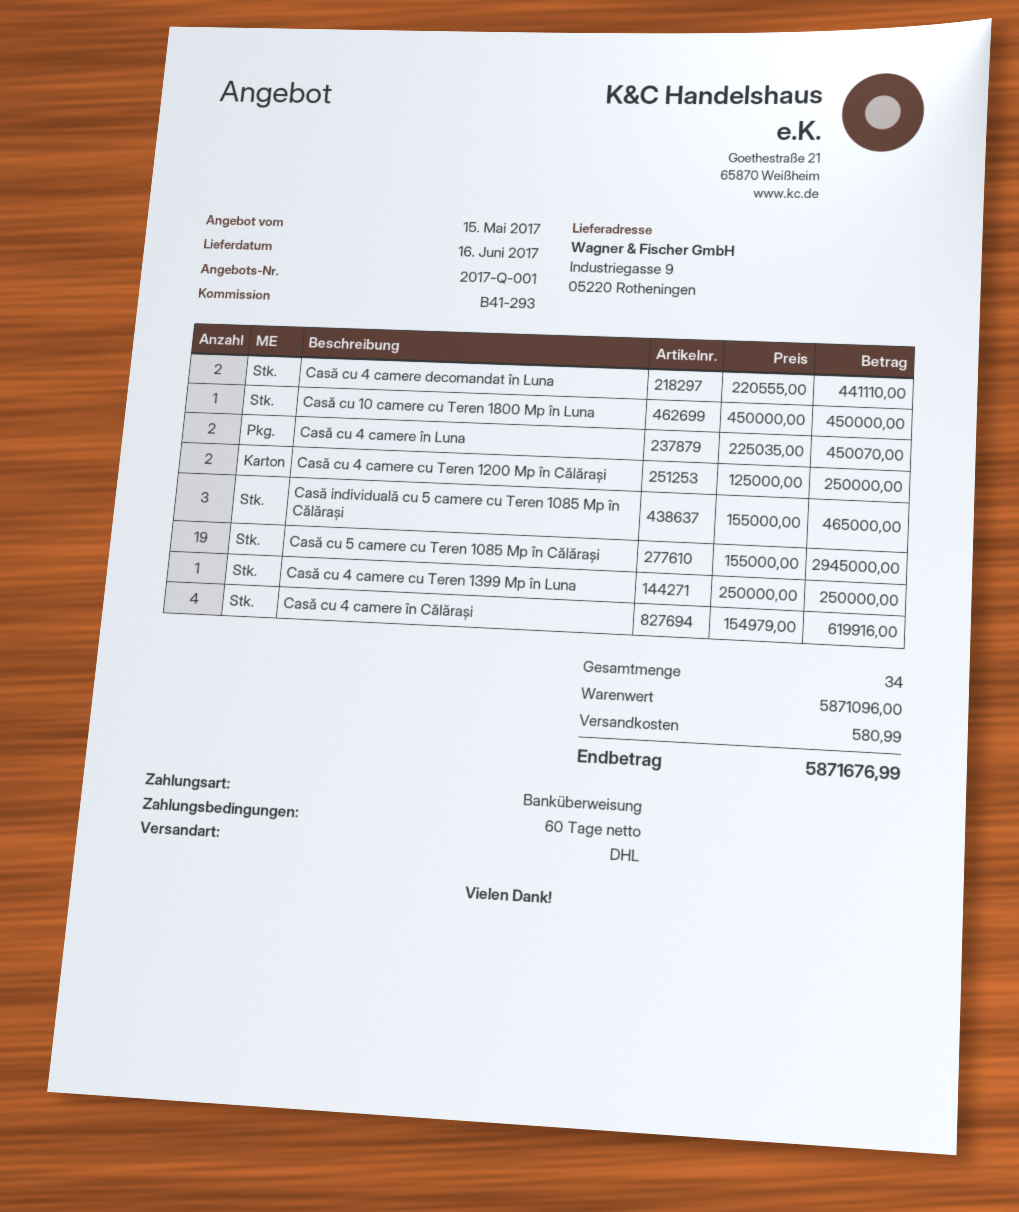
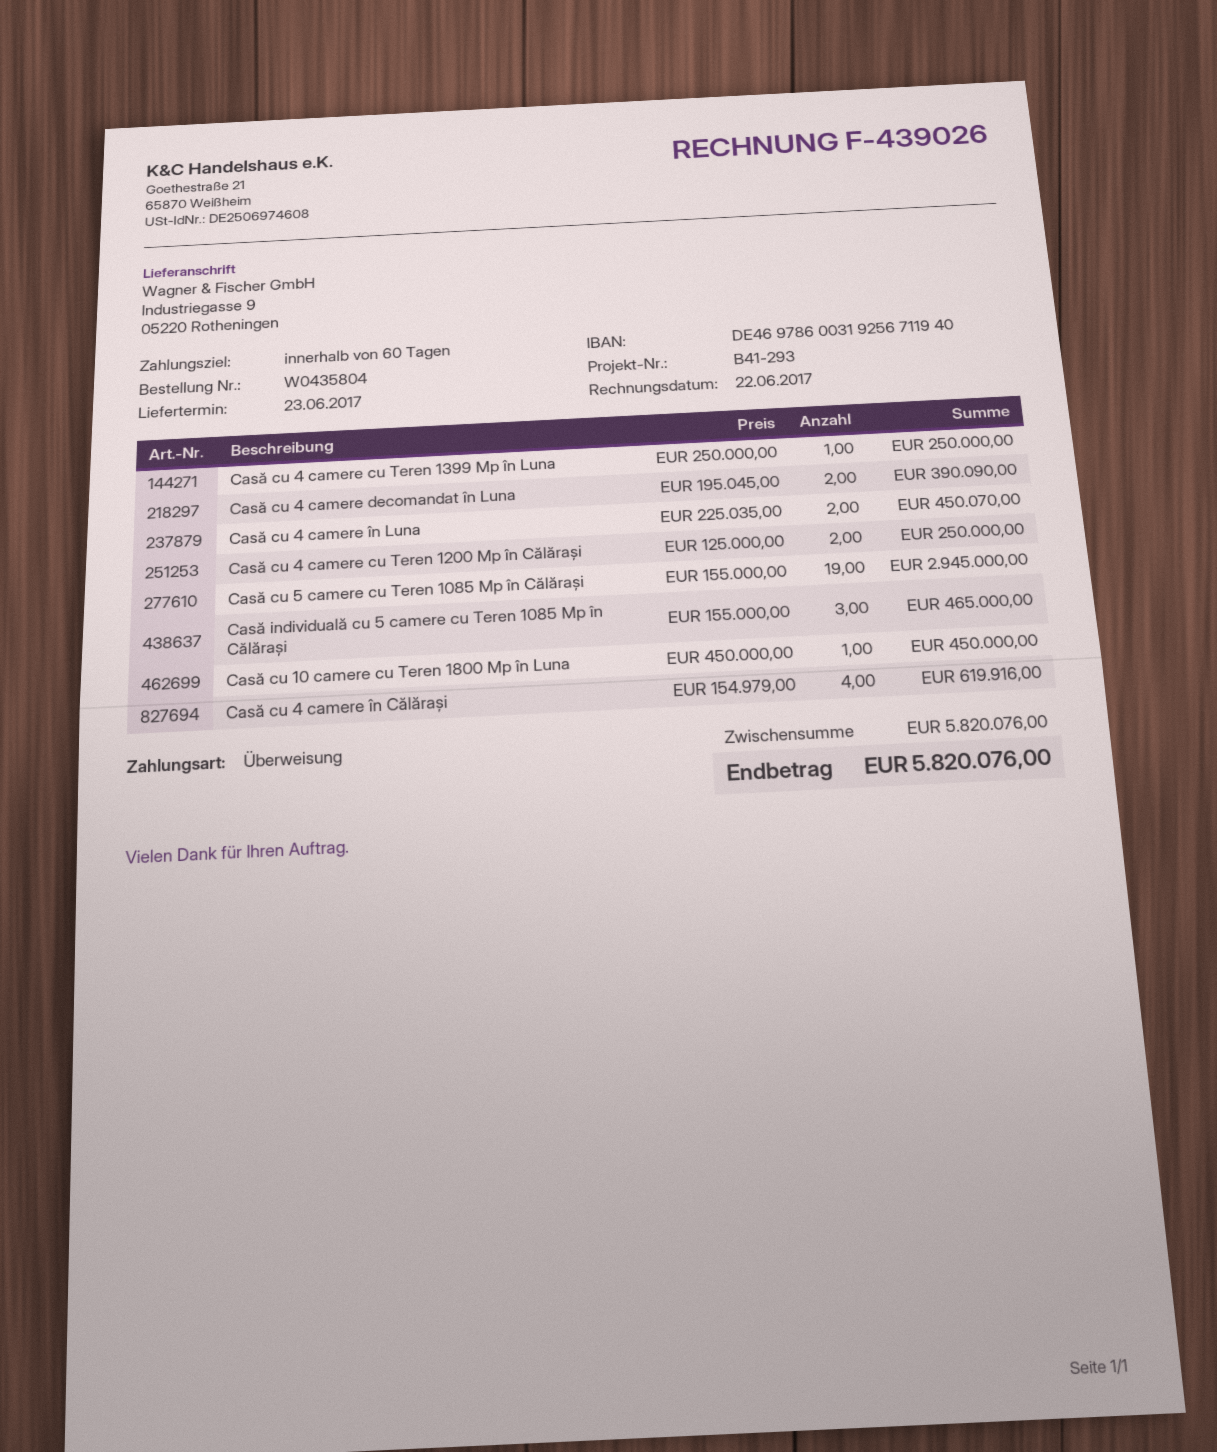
delivery date: 2017-06-16 -> 2017-06-23
Casă cu 4 camere decomandat în Luna: 2 x 220555.00 = 441110.00 -> 2 x 195045.00 = 390090.00
subtotal: 5871096.00 -> 5820076.00
shipping: 580.99 -> none
total: 5871676.99 -> 5820076.00

